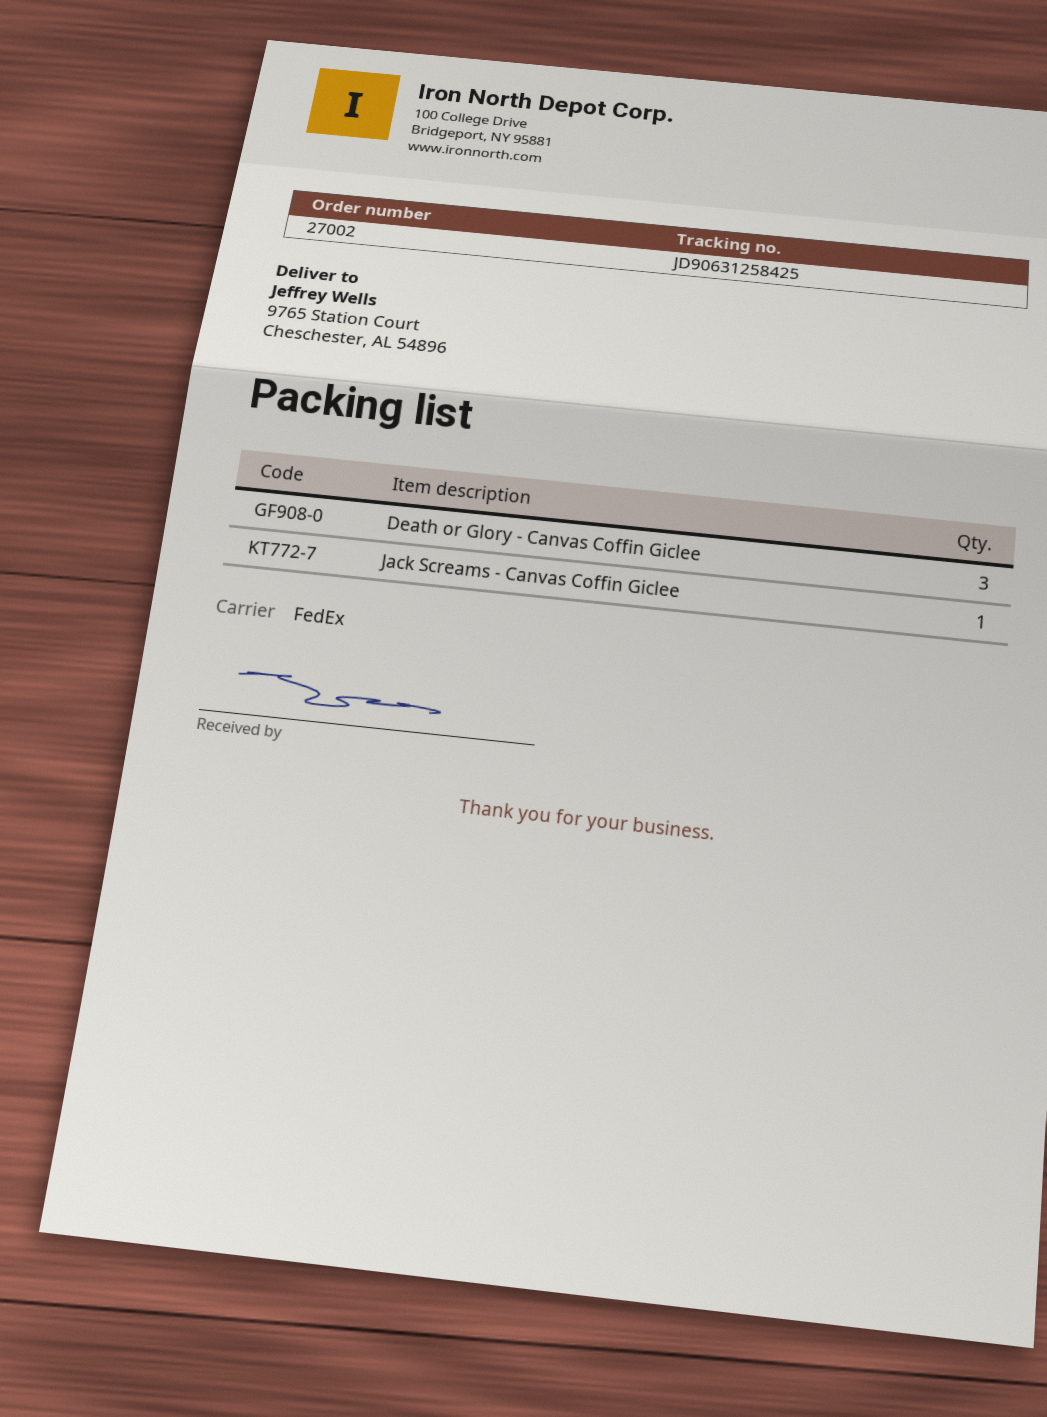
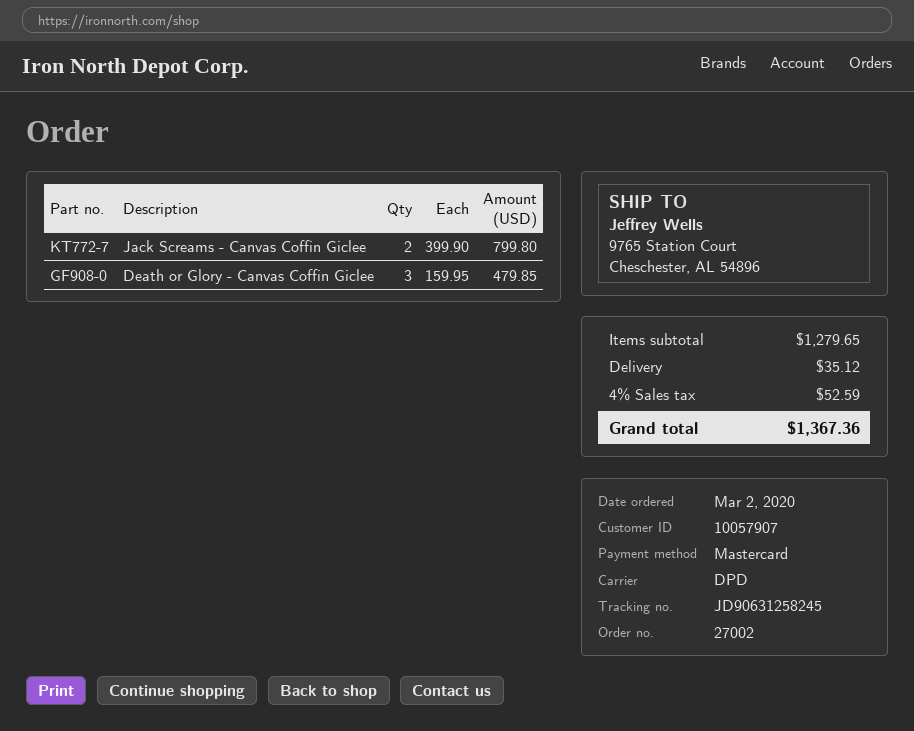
shipping method: FedEx -> DPD
tracking number: JD90631258425 -> JD90631258245
Jack Screams - Canvas Coffin Giclee: 1 -> 2

